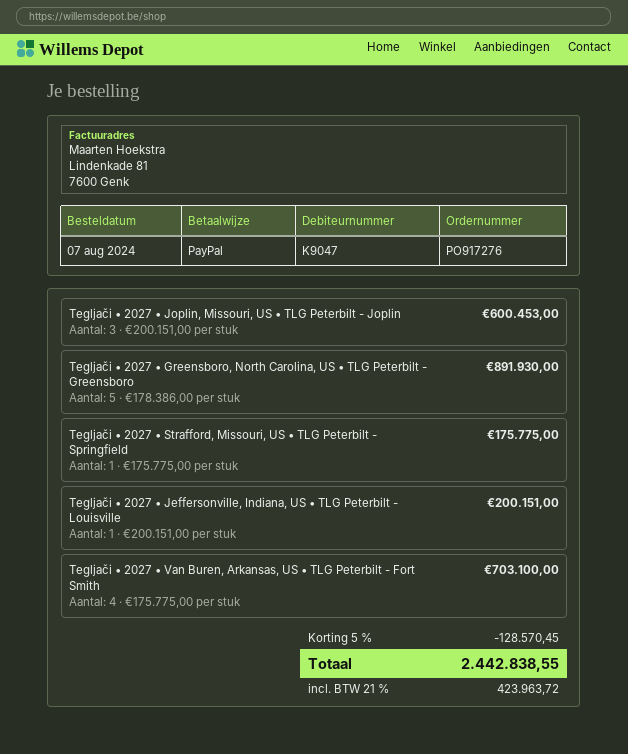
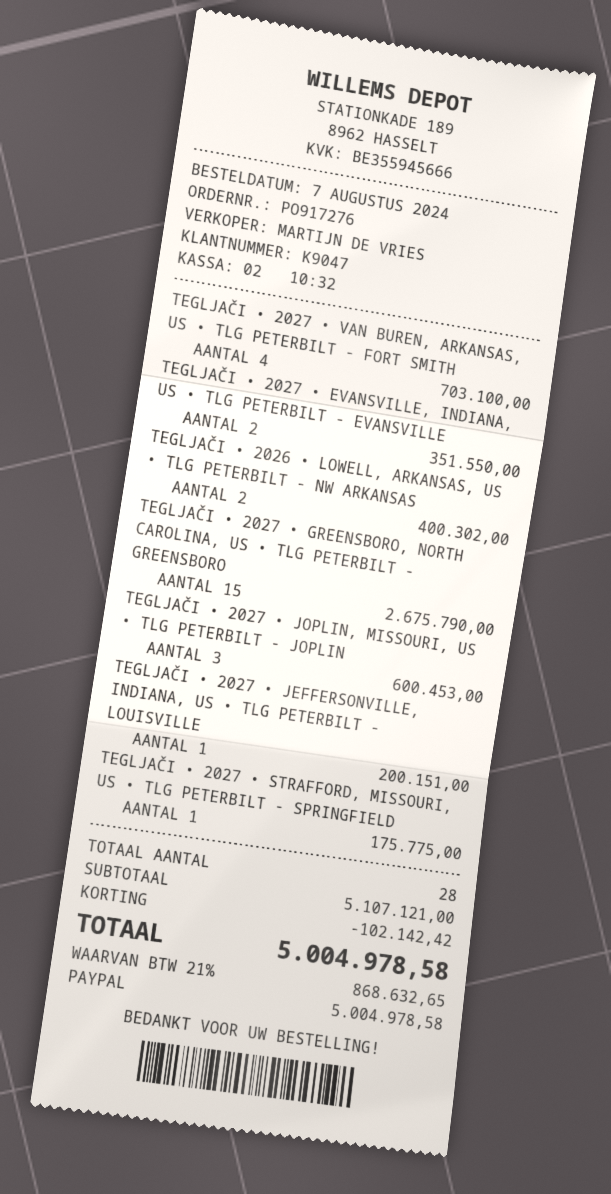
Tegljači • 2027 • Greensboro, North Carolina, US • TLG Peterbilt - Greensboro: 5 for 891930.00 -> 15 for 2675790.00
TEGLJAČI • 2027 • EVANSVILLE, INDIANA, US • TLG PETERBILT - EVANSVILLE: none -> 2 for 351550.00
TEGLJAČI • 2026 • LOWELL, ARKANSAS, US • TLG PETERBILT - NW ARKANSAS: none -> 2 for 400302.00
discount: 128570.45 -> 102142.42
tax: 21% = 423963.72 -> 21% = 868632.65
total: 2442838.55 -> 5004978.58

